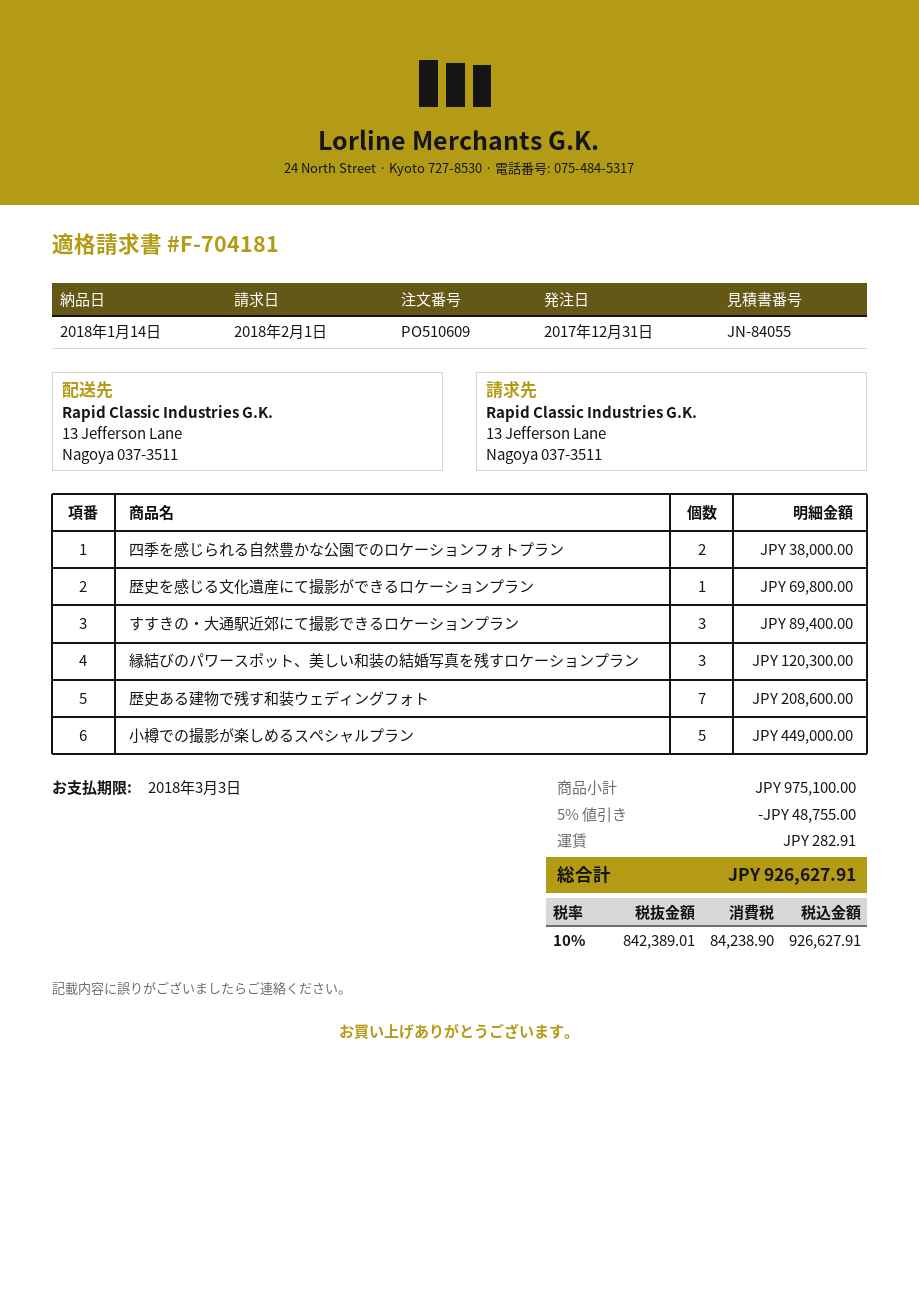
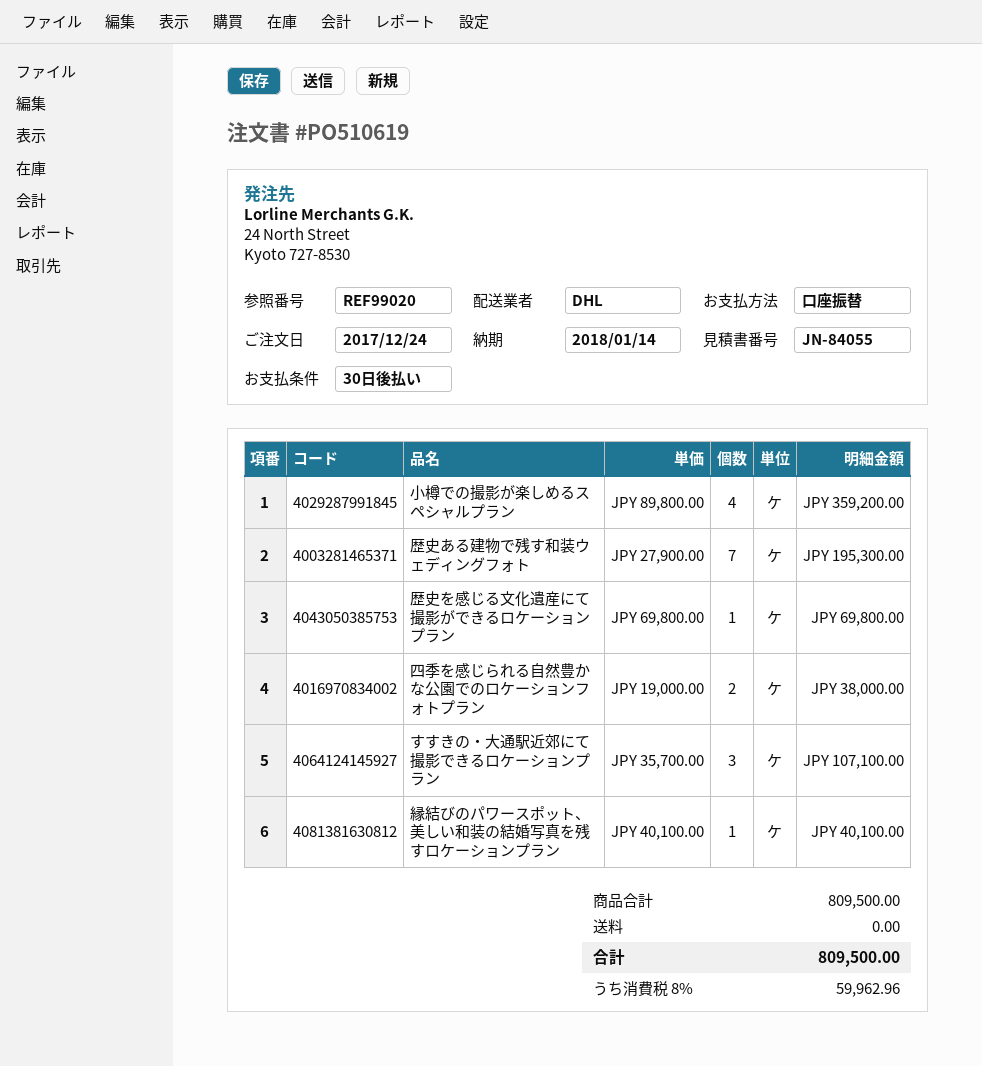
order number: PO510609 -> PO510619
order date: 2017-12-31 -> 2017-12-24
すすきの・大通駅近郊にて撮影できるロケーションプラン: 3 for 89400.00 -> 3 for 107100.00
縁結びのパワースポット、美しい和装の結婚写真を残すロケーションプラン: 3 for 120300.00 -> 1 for 40100.00
歴史ある建物で残す和装ウェディングフォト: 7 for 208600.00 -> 7 for 195300.00
小樽での撮影が楽しめるスペシャルプラン: 5 for 449000.00 -> 4 for 359200.00
subtotal: 975100.00 -> 809500.00
discount: 5% = 48755.00 -> none
shipping: 282.91 -> 0.00
tax: 10% = 84238.90 -> 8% = 59962.96
total: 926627.91 -> 809500.00

